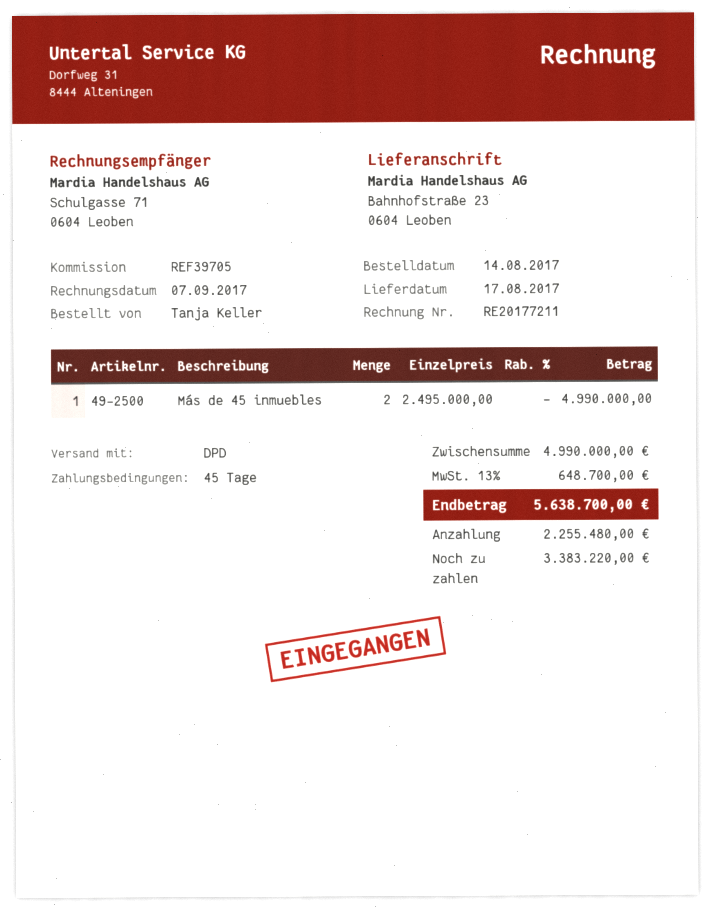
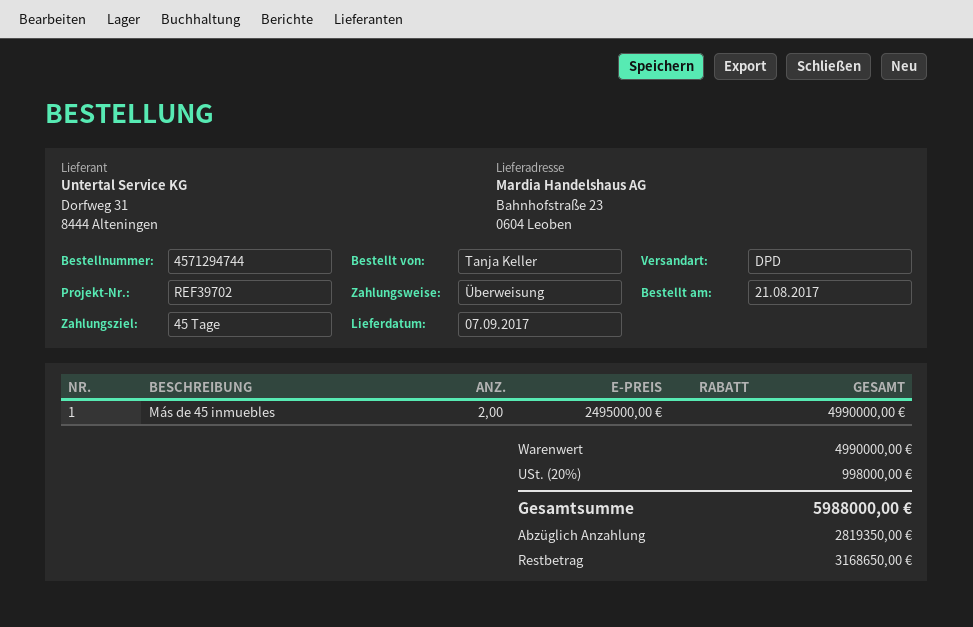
order date: 2017-08-14 -> 2017-08-21
delivery date: 2017-08-17 -> 2017-09-07
reference: REF39705 -> REF39702
tax: 13% = 648700.00 -> 20% = 998000.00
total: 5638700.00 -> 5988000.00
deposit: 2255480.00 -> 2819350.00
balance: 3383220.00 -> 3168650.00

